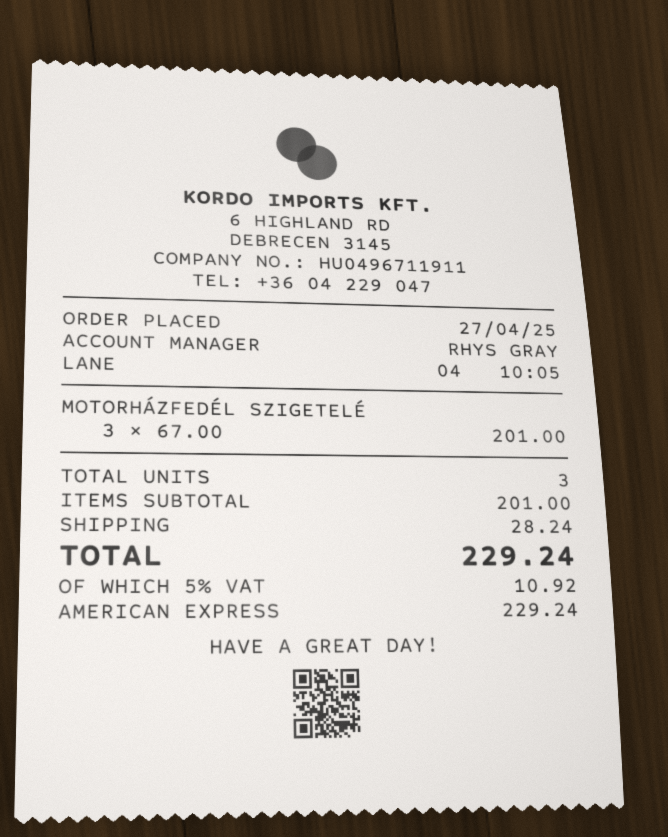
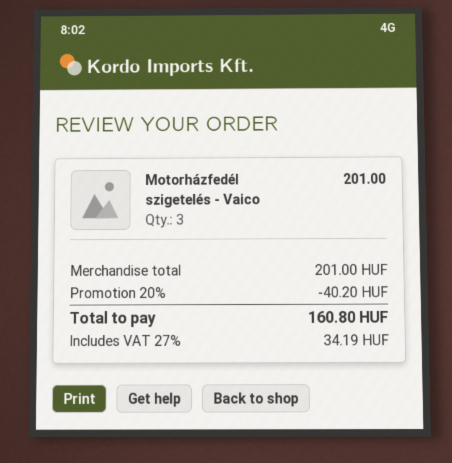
discount: none -> 20% = 40.20
shipping: 28.24 -> none
tax: 5% = 10.92 -> 27% = 34.19
total: 229.24 -> 160.80

